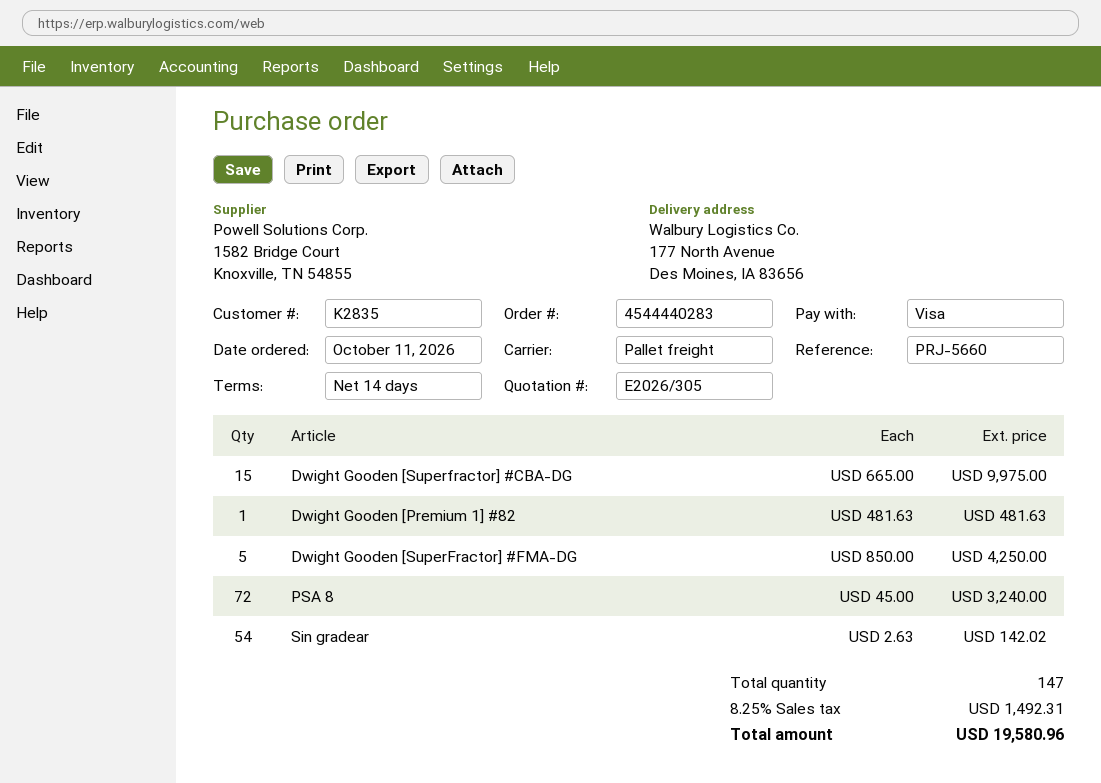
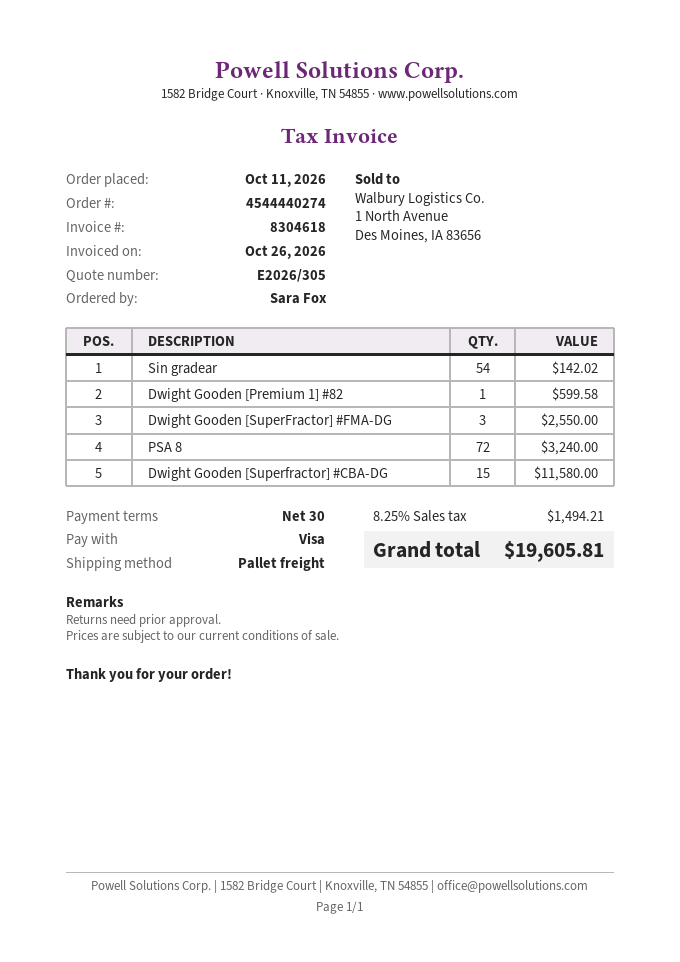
order number: 4544440283 -> 4544440274
payment terms: 14 days -> 30 days
Dwight Gooden [Superfractor] #CBA-DG: 15 for 9975.00 -> 15 for 11580.00
Dwight Gooden [Premium 1] #82: 1 for 481.63 -> 1 for 599.58
Dwight Gooden [SuperFractor] #FMA-DG: 5 for 4250.00 -> 3 for 2550.00
tax: 8.25% = 1492.31 -> 8.25% = 1494.21
total: 19580.96 -> 19605.81

